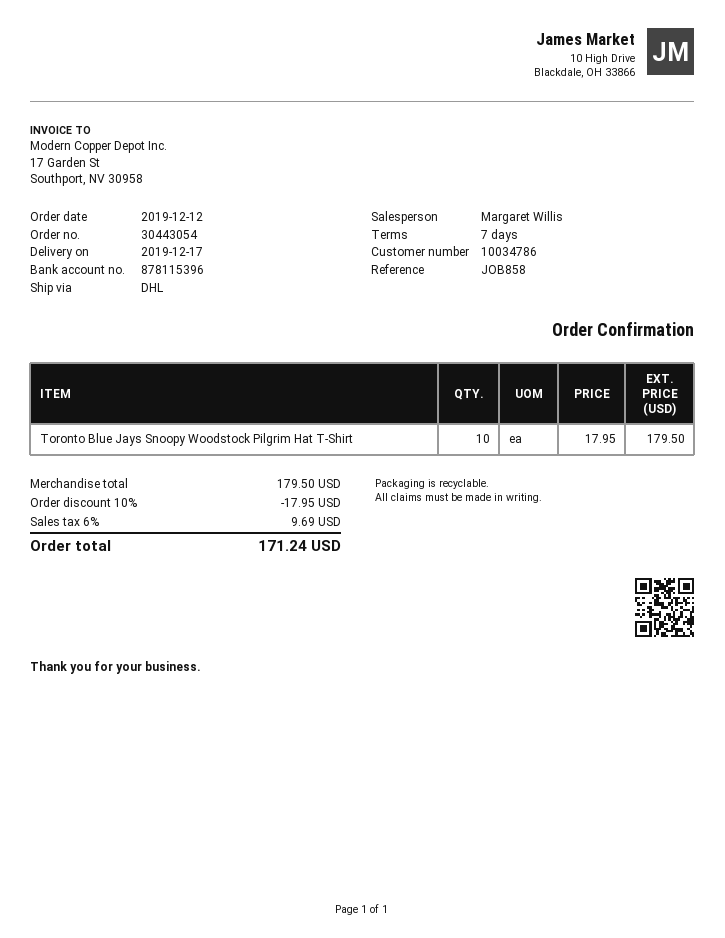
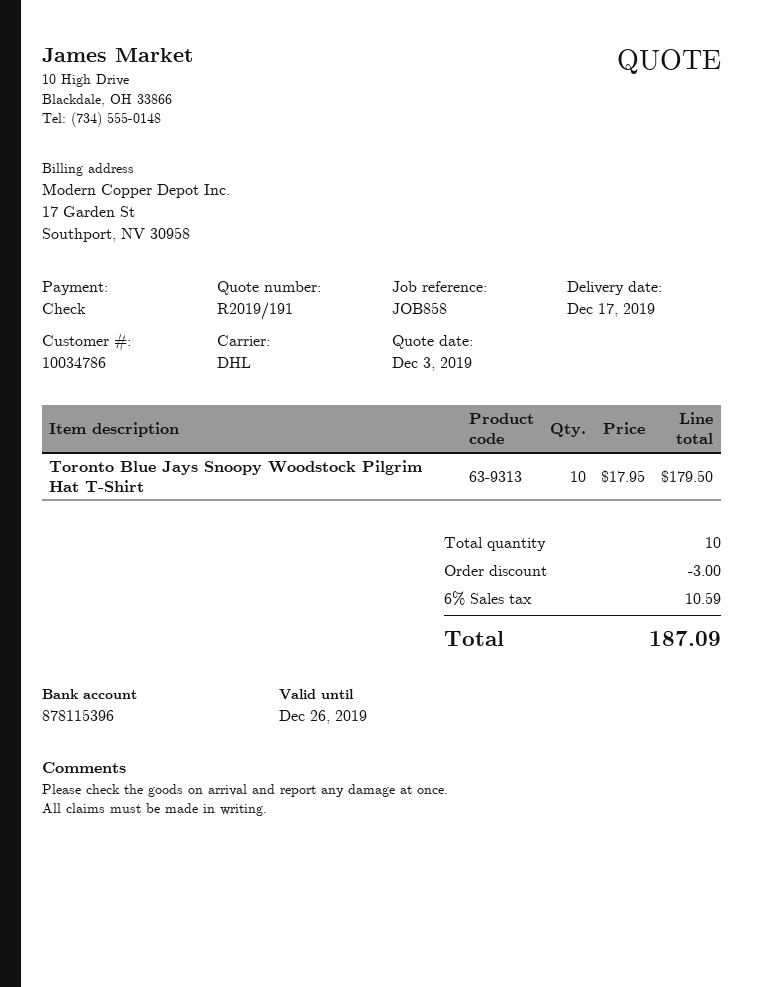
discount: 17.95 -> 3.00
tax: 6% = 9.69 -> 6% = 10.59
total: 171.24 -> 187.09

